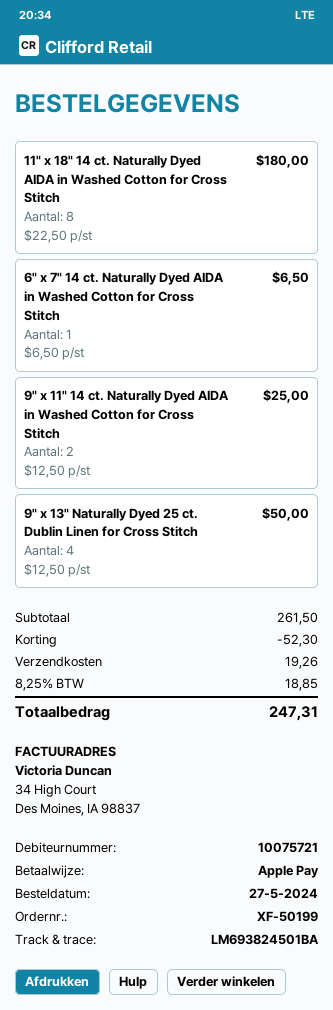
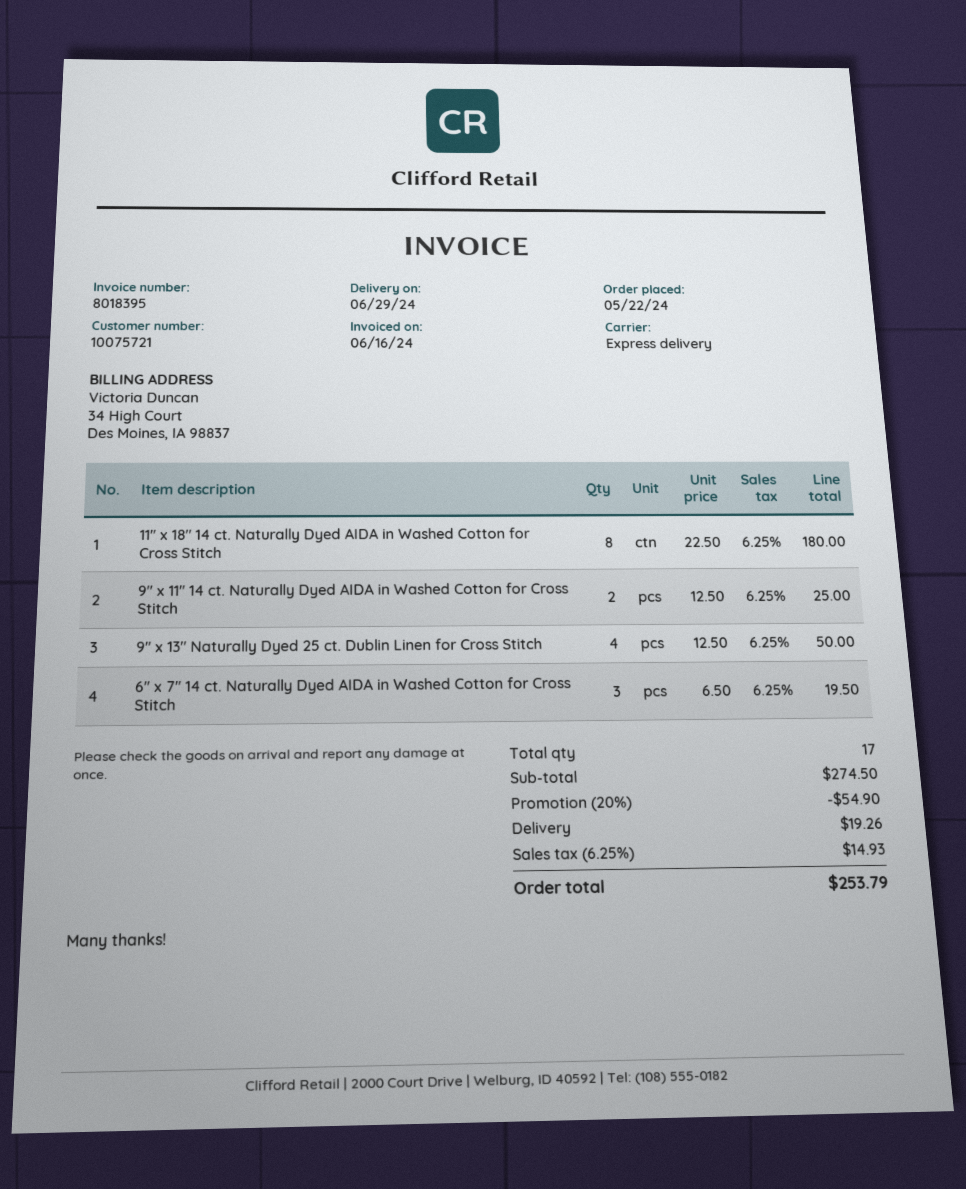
order date: 2024-05-27 -> 2024-05-22
6" x 7" 14 ct. Naturally Dyed AIDA in Washed Cotton for Cross Stitch: 1 x 6.50 = 6.50 -> 3 x 6.50 = 19.50
subtotal: 261.50 -> 274.50
discount: 52.30 -> 54.90
tax: 8.25% = 18.85 -> 6.25% = 14.93
total: 247.31 -> 253.79

